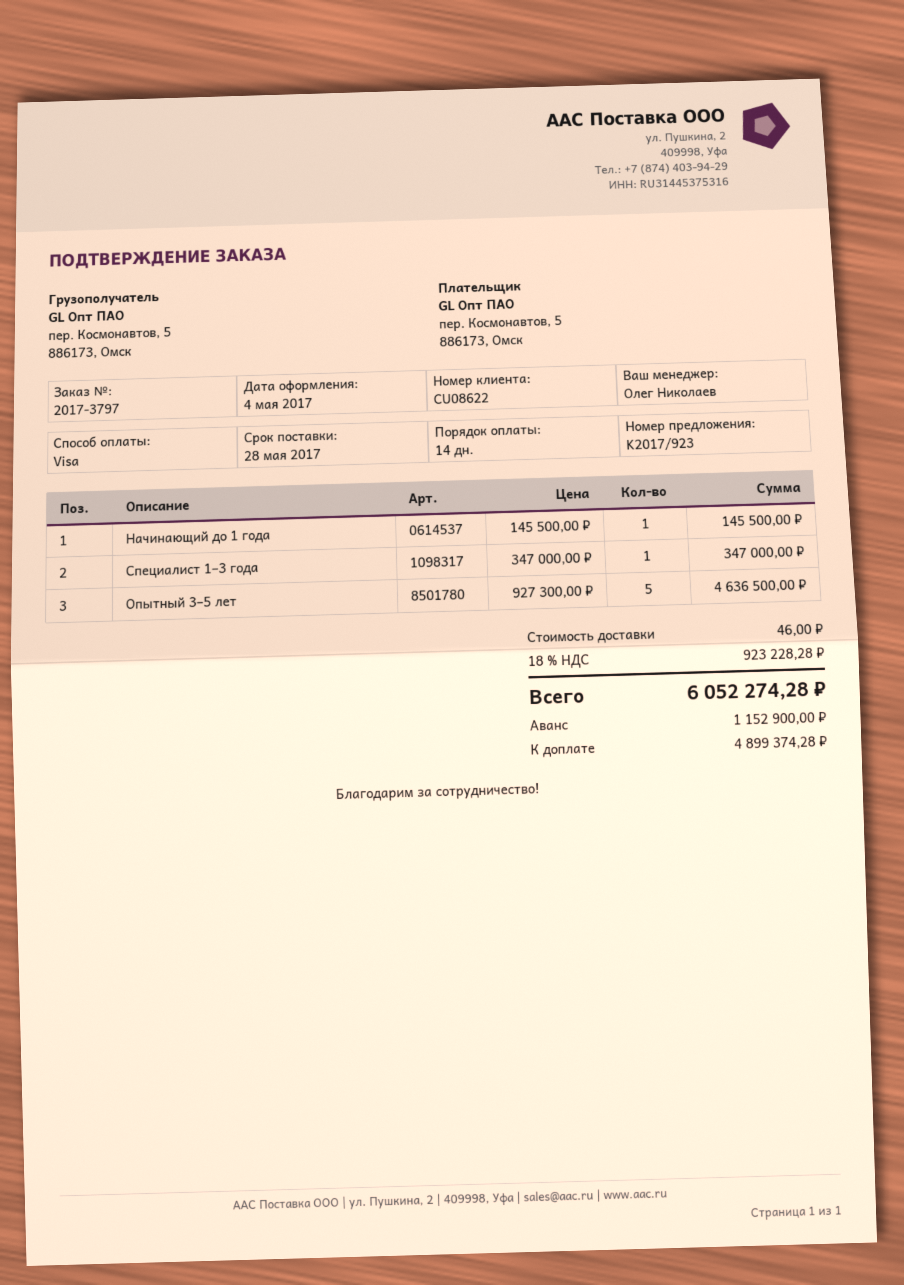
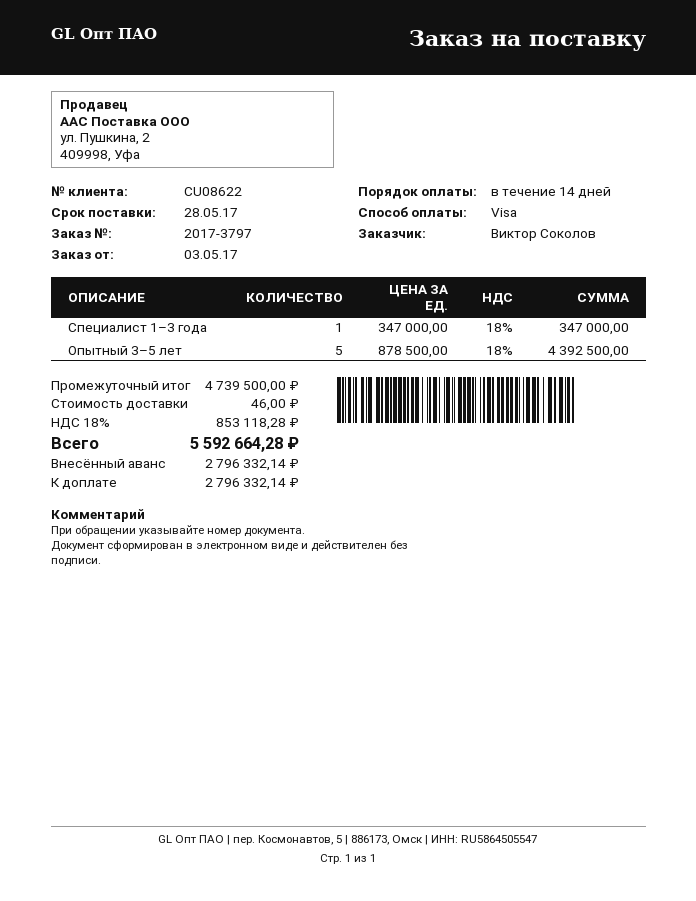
order date: 2017-05-04 -> 2017-05-03
Начинающий до 1 года: 1 x 145500.00 = 145500.00 -> none
Опытный 3–5 лет: 5 x 927300.00 = 4636500.00 -> 5 x 878500.00 = 4392500.00
tax: 18% = 923228.28 -> 18% = 853118.28
total: 6052274.28 -> 5592664.28
deposit: 1152900.00 -> 2796332.14
balance: 4899374.28 -> 2796332.14

